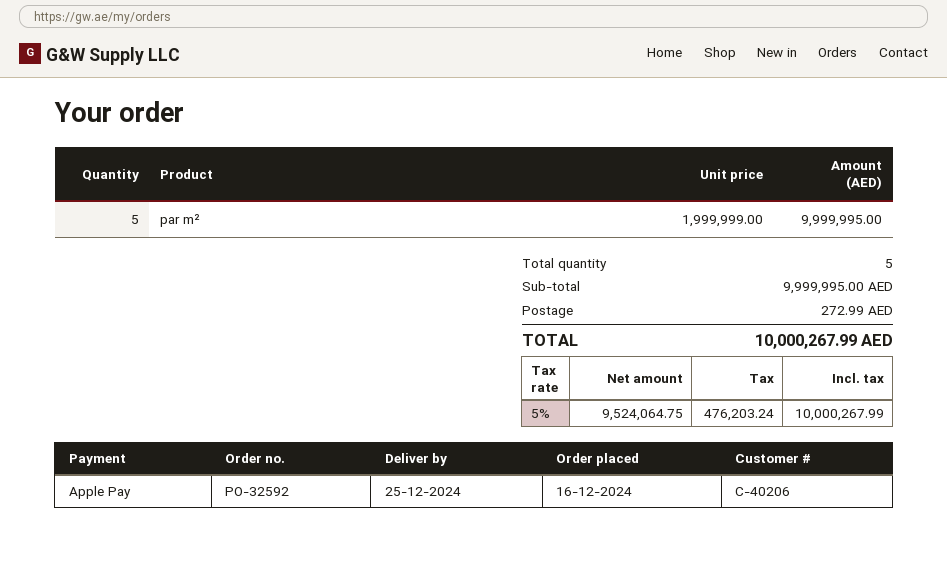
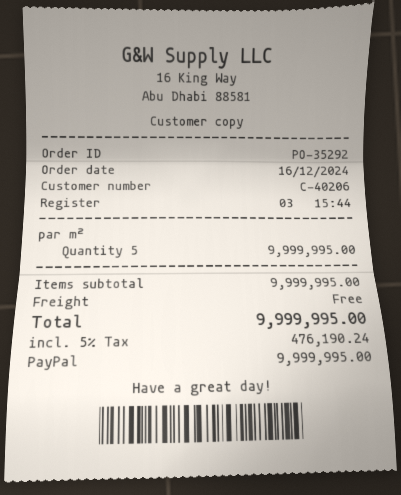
order number: PO-32592 -> PO-35292
payment method: Apple Pay -> PayPal
shipping: 272.99 -> 0.00
tax: 5% = 476203.24 -> 5% = 476190.24
total: 10000267.99 -> 9999995.00

